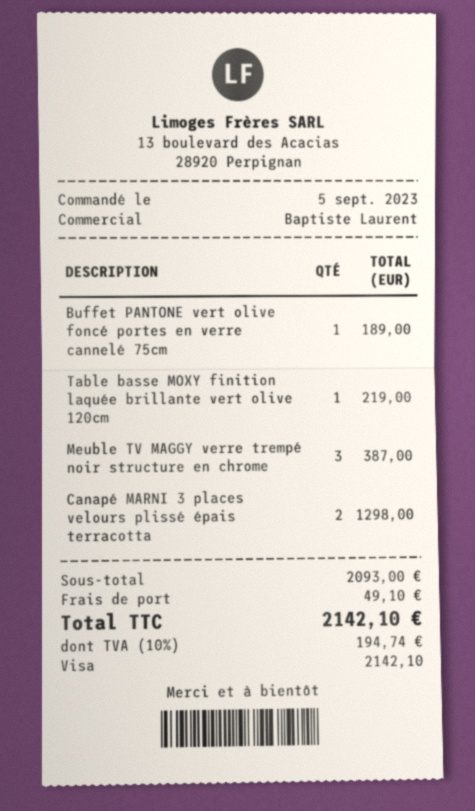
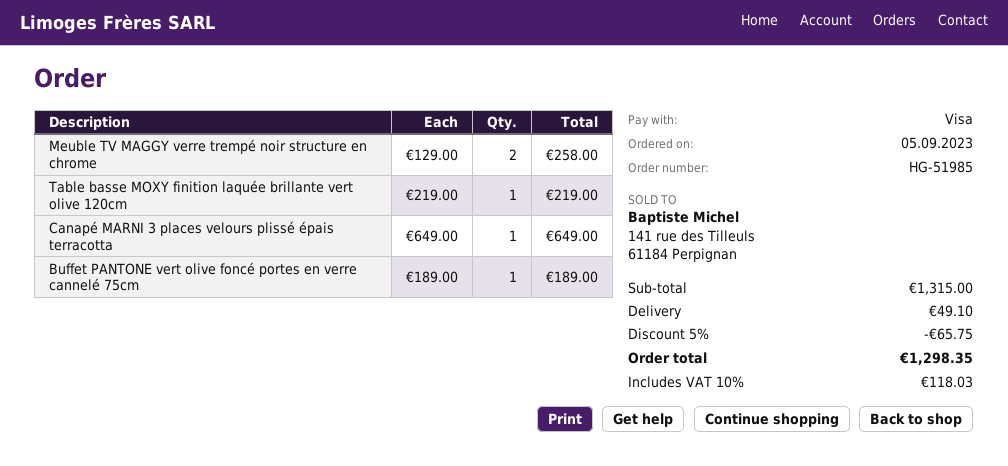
Meuble TV MAGGY verre trempé noir structure en chrome: 3 for 387.00 -> 2 for 258.00
Canapé MARNI 3 places velours plissé épais terracotta: 2 for 1298.00 -> 1 for 649.00
subtotal: 2093.00 -> 1315.00
discount: none -> 5% = 65.75
tax: 10% = 194.74 -> 10% = 118.03
total: 2142.10 -> 1298.35

